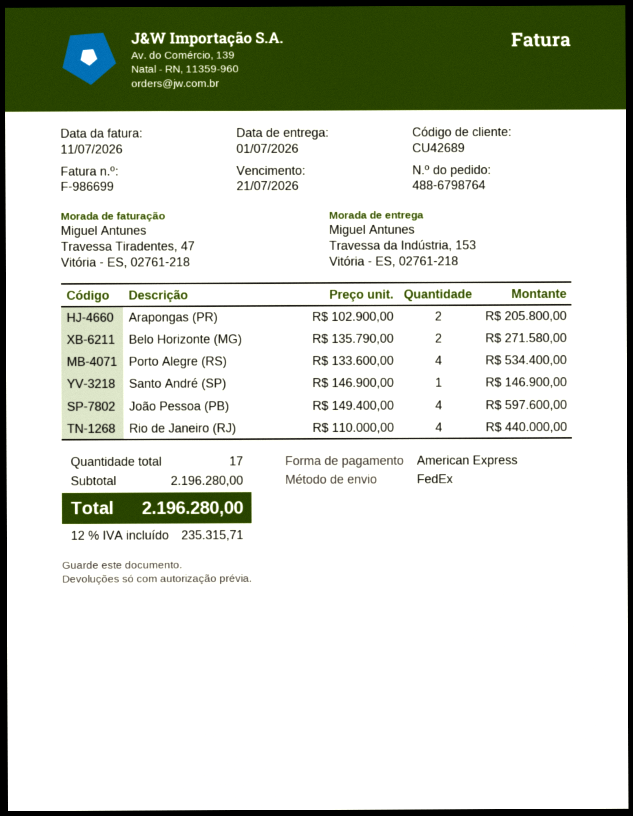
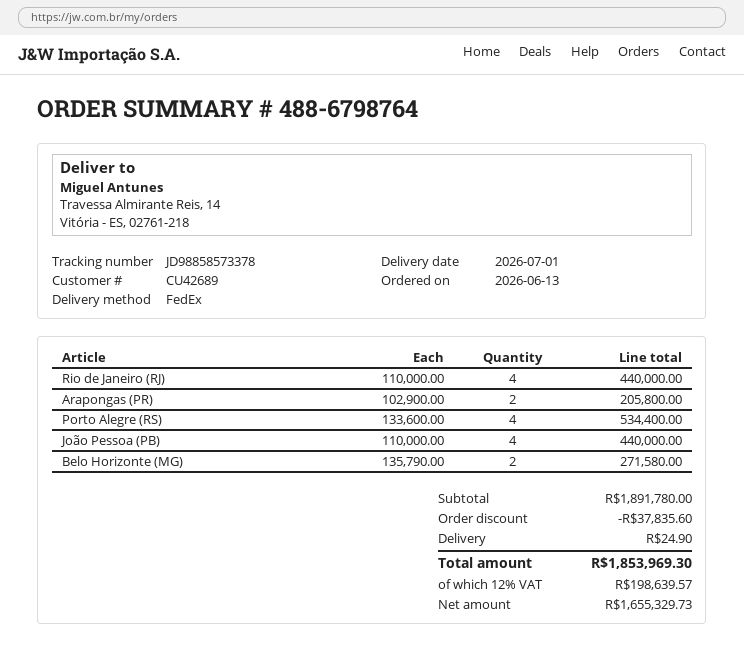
ship to: Travessa da Indústria, 153, Vitória - ES, 02761-218 -> Travessa Almirante Reis, 14, Vitória - ES, 02761-218
Santo André (SP): 1 x 146900.00 = 146900.00 -> none
João Pessoa (PB): 4 x 149400.00 = 597600.00 -> 4 x 110000.00 = 440000.00
subtotal: 2196280.00 -> 1891780.00
discount: none -> 37835.60
shipping: none -> 24.90
tax: 12% = 235315.71 -> 12% = 198639.57
total: 2196280.00 -> 1853969.30

